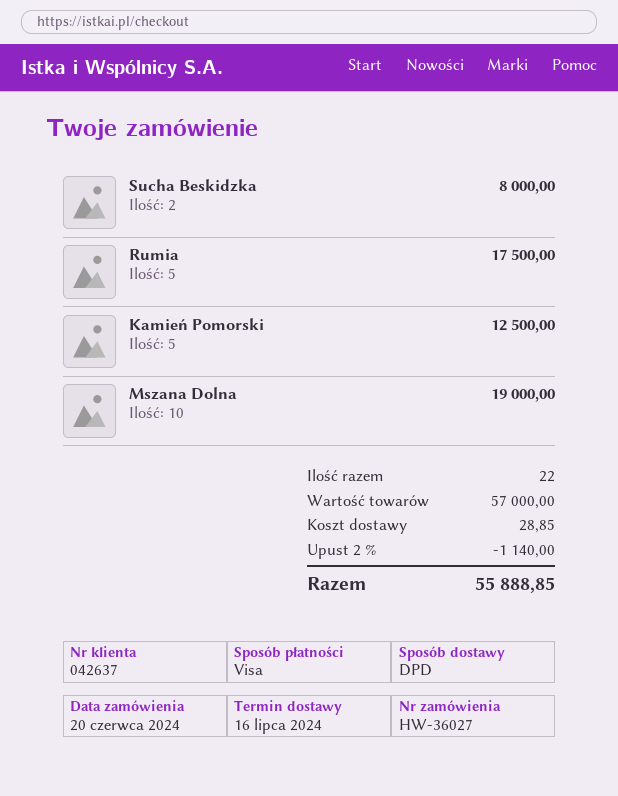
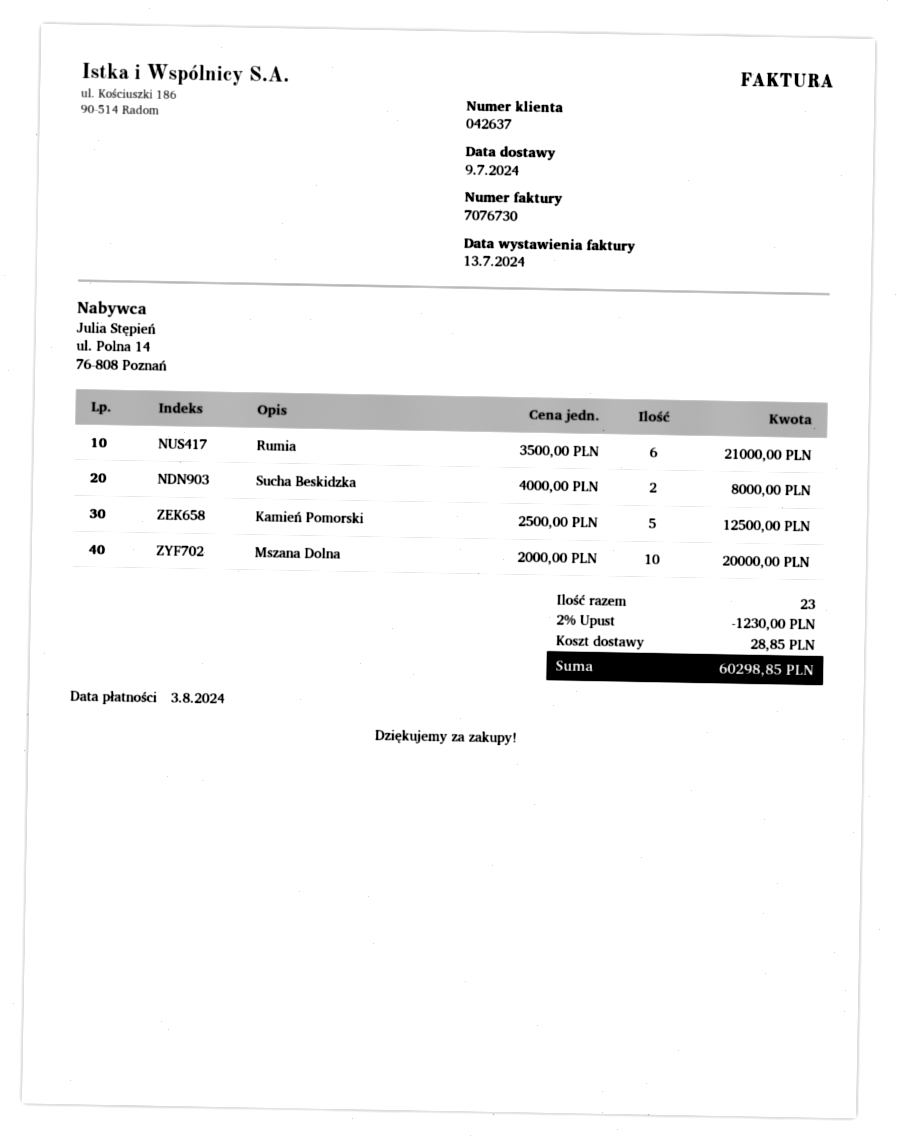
delivery date: 2024-07-16 -> 2024-07-09
Rumia: 5 for 17500.00 -> 6 for 21000.00
Mszana Dolna: 10 for 19000.00 -> 10 for 20000.00
total quantity: 22 -> 23
discount: 2% = 1140.00 -> 2% = 1230.00
total: 55888.85 -> 60298.85

